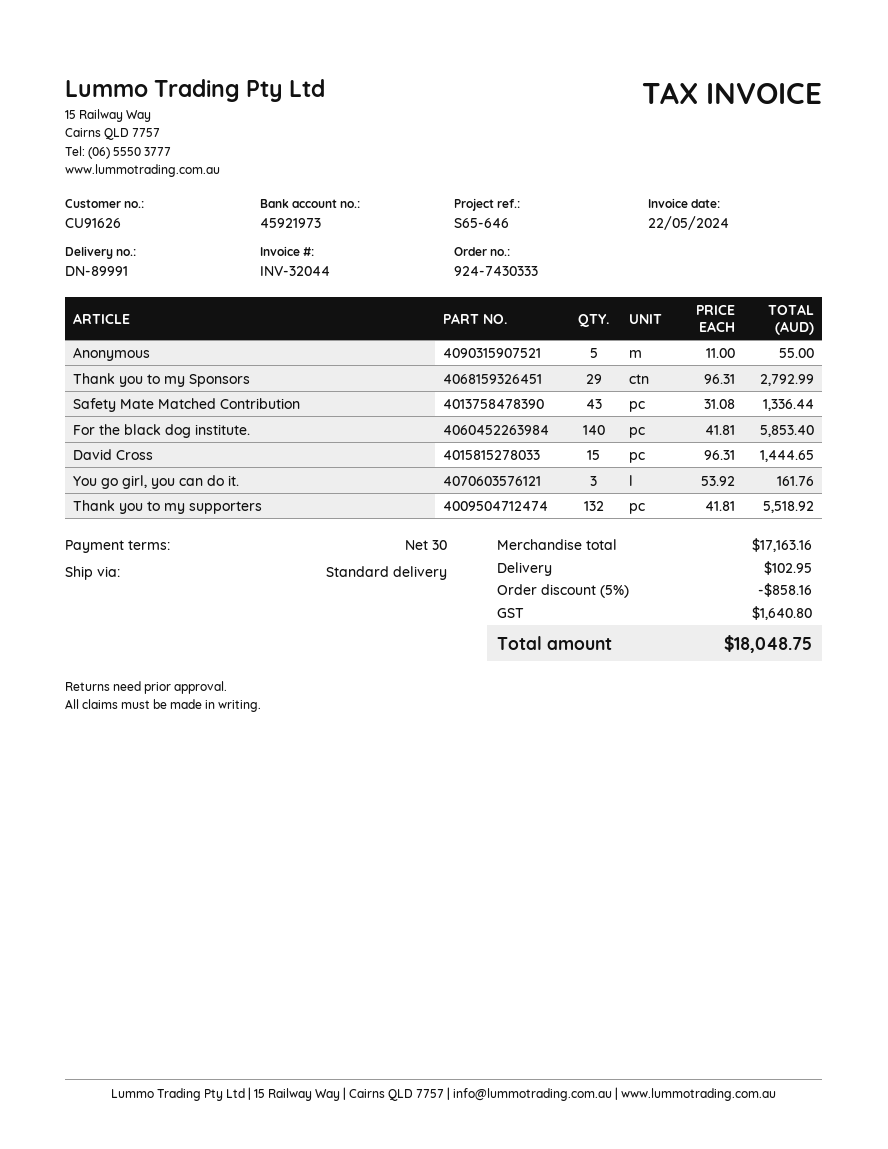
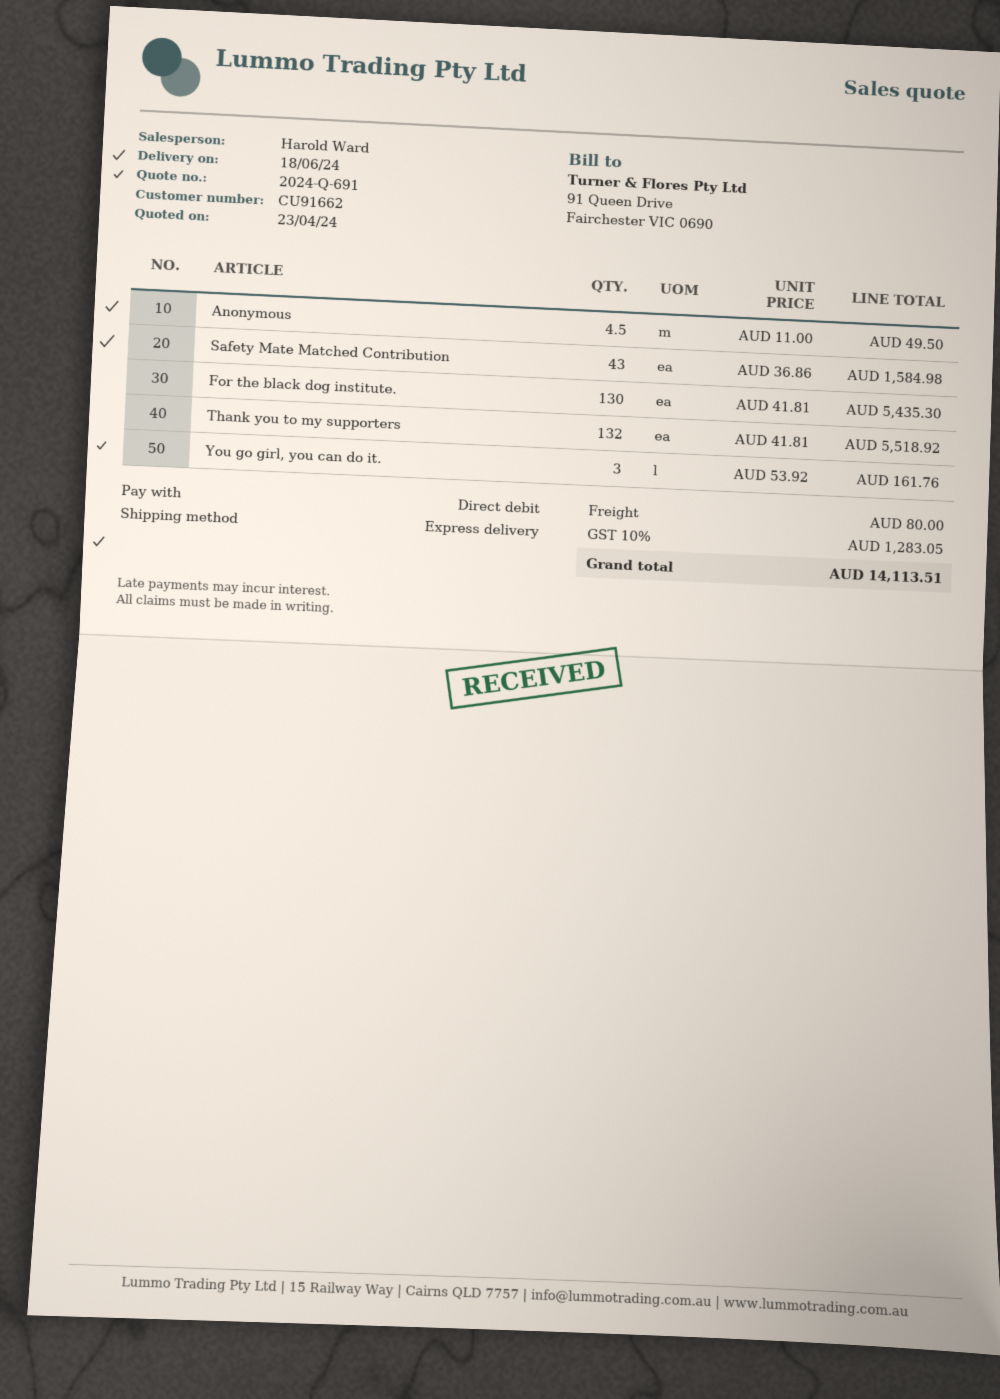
customer number: CU91626 -> CU91662
shipping method: standard -> express
Anonymous: 5 x 11.00 = 55.00 -> 4.5 x 11.00 = 49.50
Thank you to my Sponsors: 29 x 96.31 = 2792.99 -> none
Safety Mate Matched Contribution: 43 x 31.08 = 1336.44 -> 43 x 36.86 = 1584.98
For the black dog institute.: 140 x 41.81 = 5853.40 -> 130 x 41.81 = 5435.30
David Cross: 15 x 96.31 = 1444.65 -> none
discount: 5% = 858.16 -> none
shipping: 102.95 -> 80.00
tax: 1640.80 -> 1283.05
total: 18048.75 -> 14113.51

